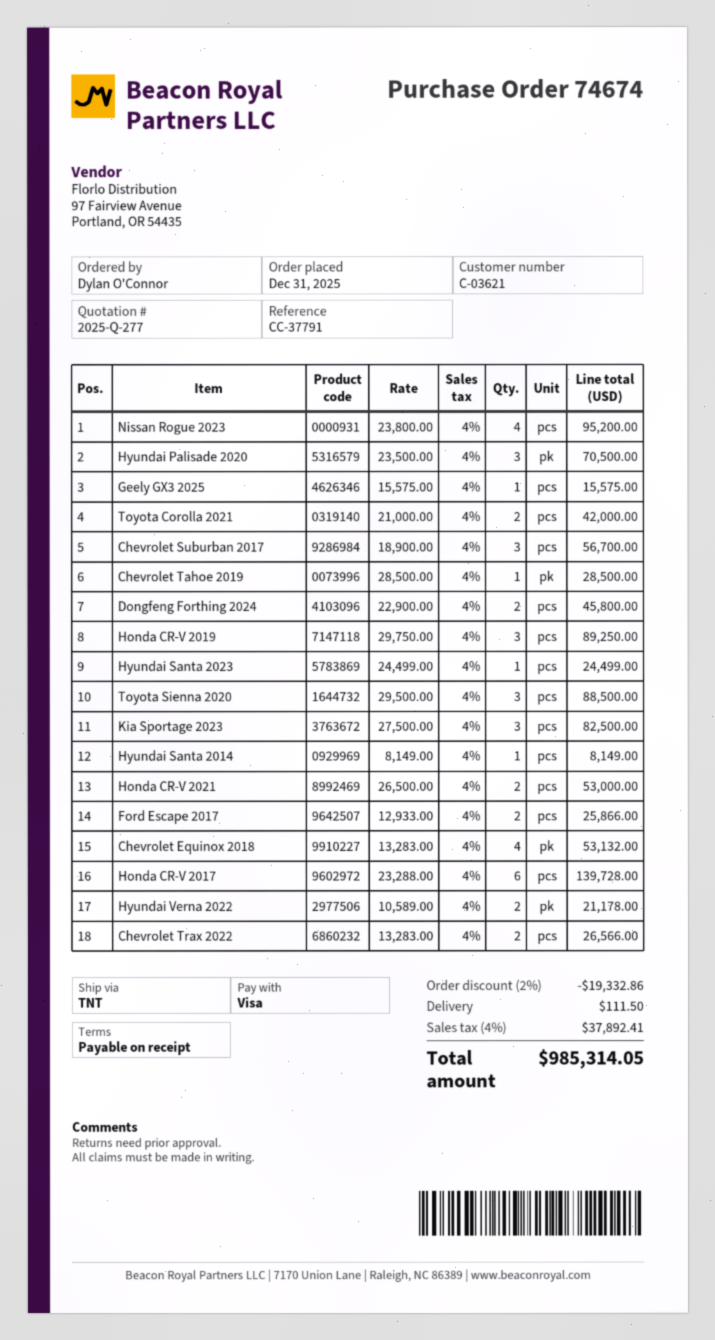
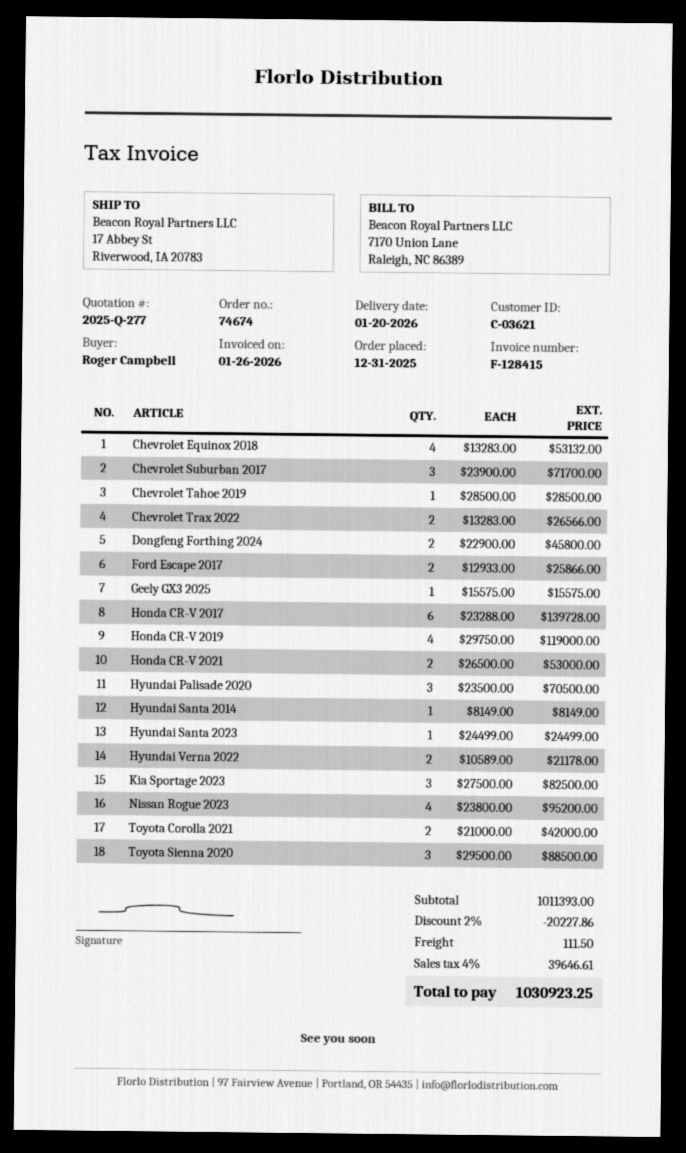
ordered by: Dylan O'Connor -> Roger Campbell
Chevrolet Suburban 2017: 3 x 18900.00 = 56700.00 -> 3 x 23900.00 = 71700.00
Honda CR-V 2019: 3 x 29750.00 = 89250.00 -> 4 x 29750.00 = 119000.00
discount: 2% = 19332.86 -> 2% = 20227.86
tax: 4% = 37892.41 -> 4% = 39646.61
total: 985314.05 -> 1030923.25

